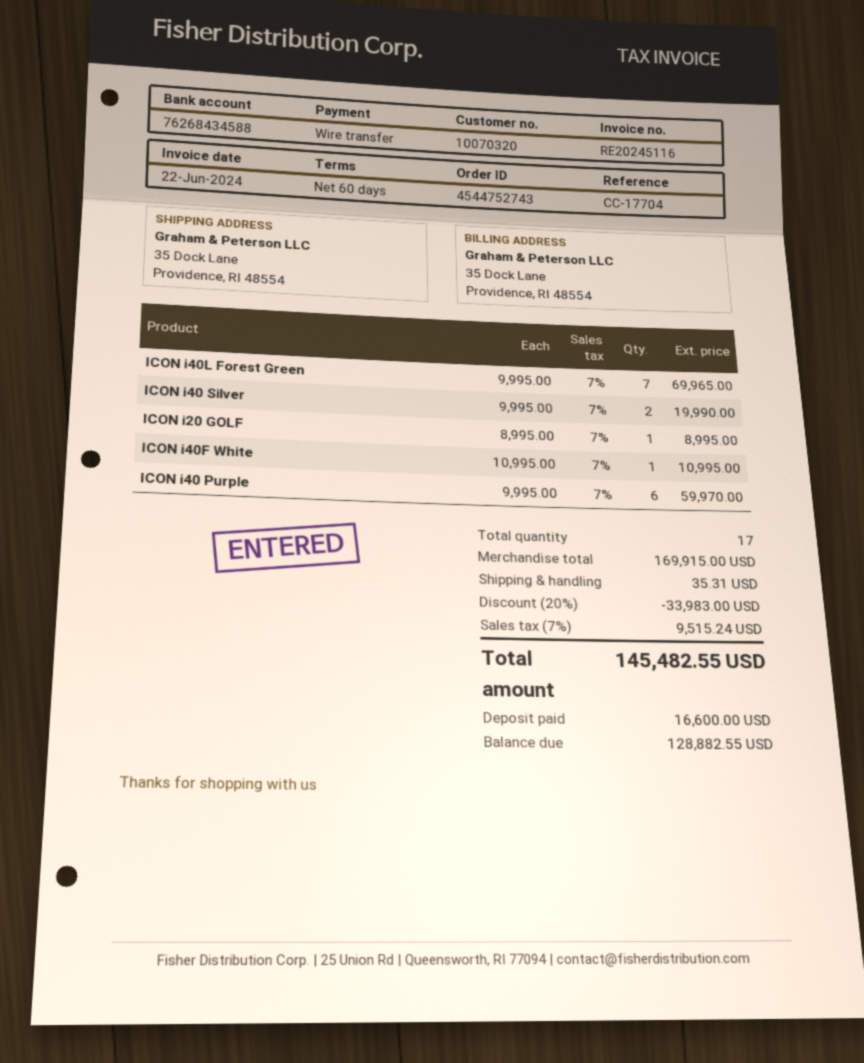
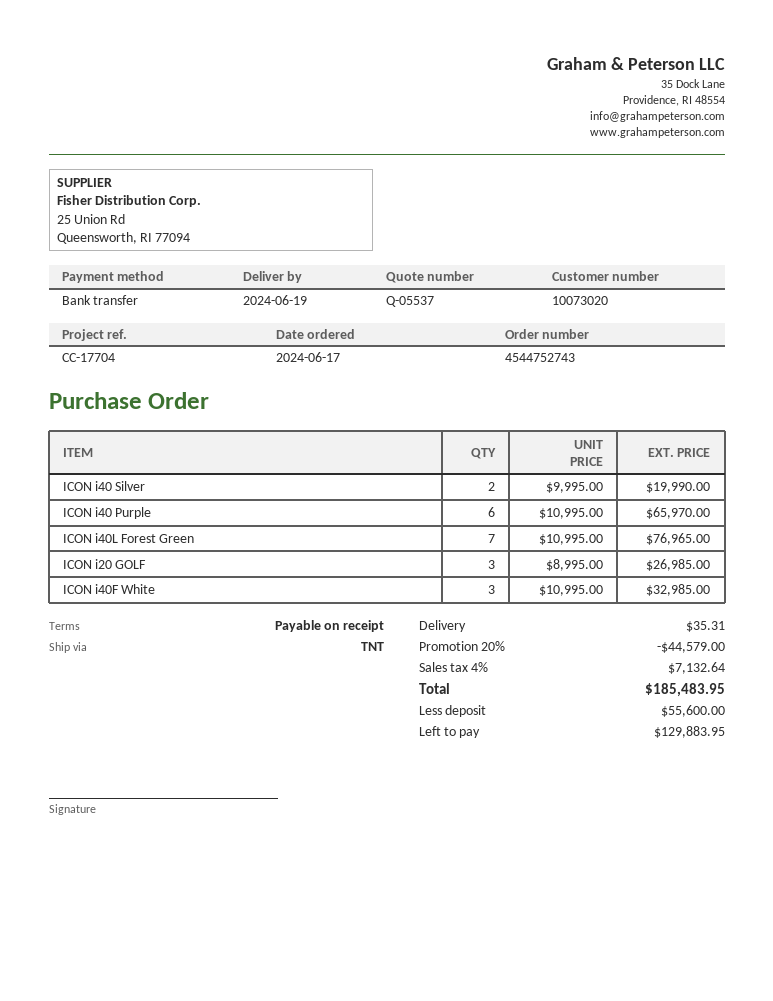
payment terms: 60 days -> on receipt
customer number: 10070320 -> 10073020
ICON i40L Forest Green: 7 x 9995.00 = 69965.00 -> 7 x 10995.00 = 76965.00
ICON i20 GOLF: 1 x 8995.00 = 8995.00 -> 3 x 8995.00 = 26985.00
ICON i40F White: 1 x 10995.00 = 10995.00 -> 3 x 10995.00 = 32985.00
ICON i40 Purple: 6 x 9995.00 = 59970.00 -> 6 x 10995.00 = 65970.00
discount: 20% = 33983.00 -> 20% = 44579.00
tax: 7% = 9515.24 -> 4% = 7132.64
total: 145482.55 -> 185483.95
deposit: 16600.00 -> 55600.00
balance: 128882.55 -> 129883.95

